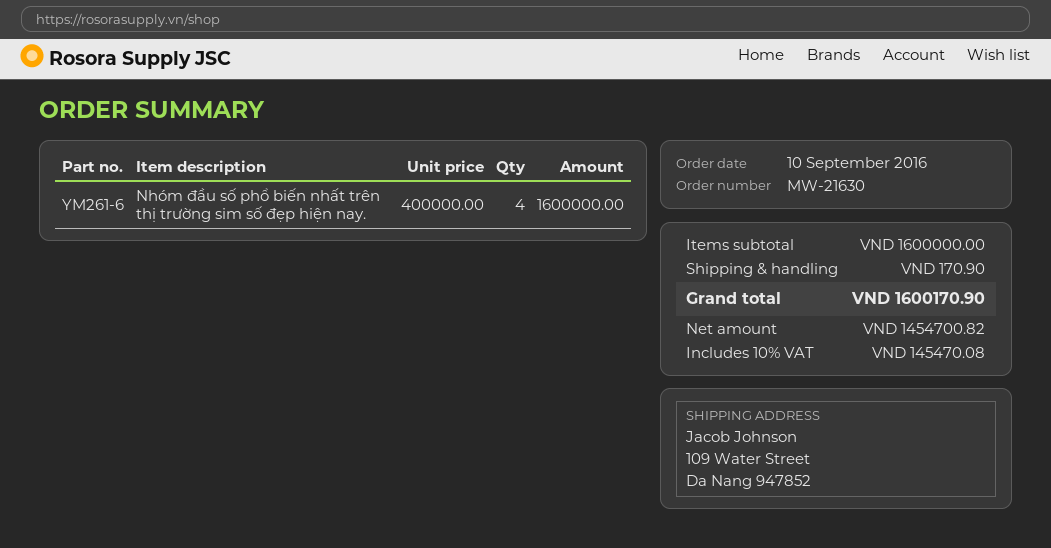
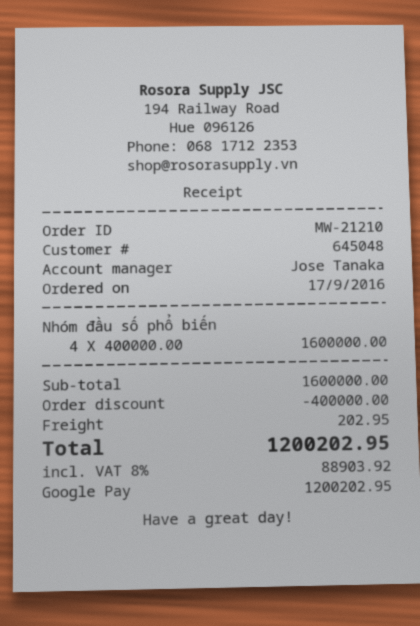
order number: MW-21630 -> MW-21210
order date: 2016-09-10 -> 2016-09-17
discount: none -> 400000.00
shipping: 170.90 -> 202.95
tax: 10% = 145470.08 -> 8% = 88903.92
total: 1600170.90 -> 1200202.95

